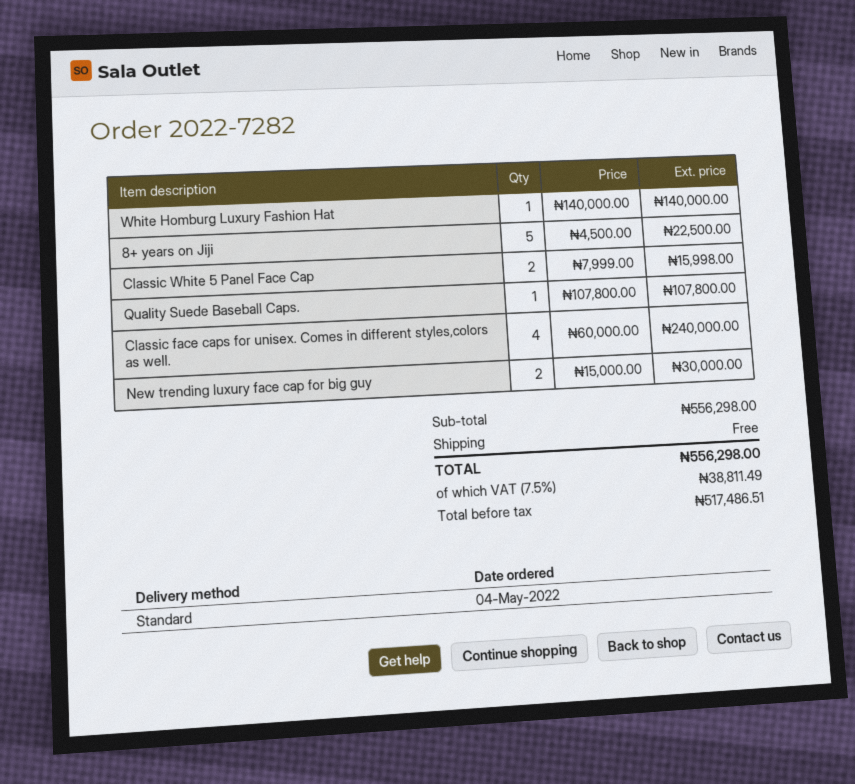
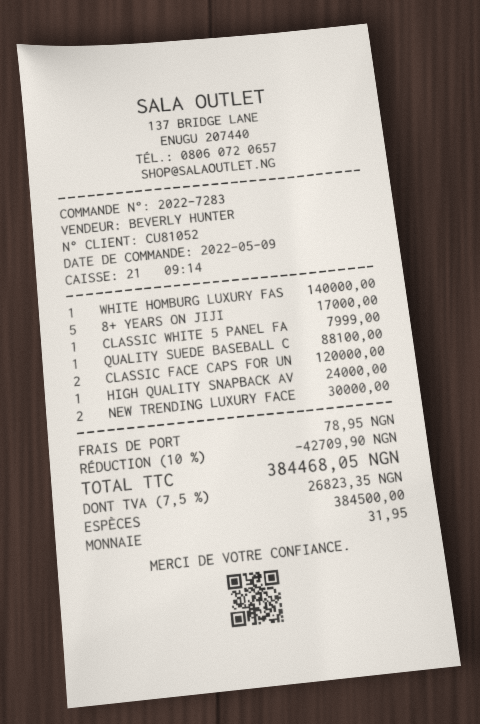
order number: 2022-7282 -> 2022-7283
order date: 2022-05-04 -> 2022-05-09
8+ years on Jiji: 5 for 22500.00 -> 5 for 17000.00
Classic White 5 Panel Face Cap: 2 for 15998.00 -> 1 for 7999.00
Quality Suede Baseball Caps.: 1 for 107800.00 -> 1 for 88100.00
Classic face caps for unisex. Comes in different styles,colors as well.: 4 for 240000.00 -> 2 for 120000.00
HIGH QUALITY SNAPBACK AV: none -> 1 for 24000.00
discount: none -> 10% = 42709.90
shipping: 0.00 -> 78.95
tax: 7.5% = 38811.49 -> 7.5% = 26823.35
total: 556298.00 -> 384468.05

